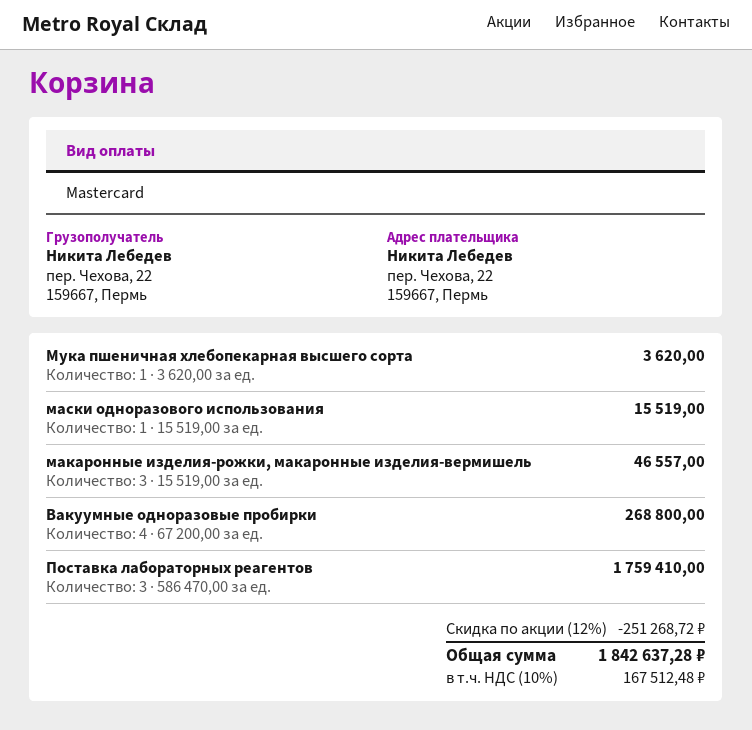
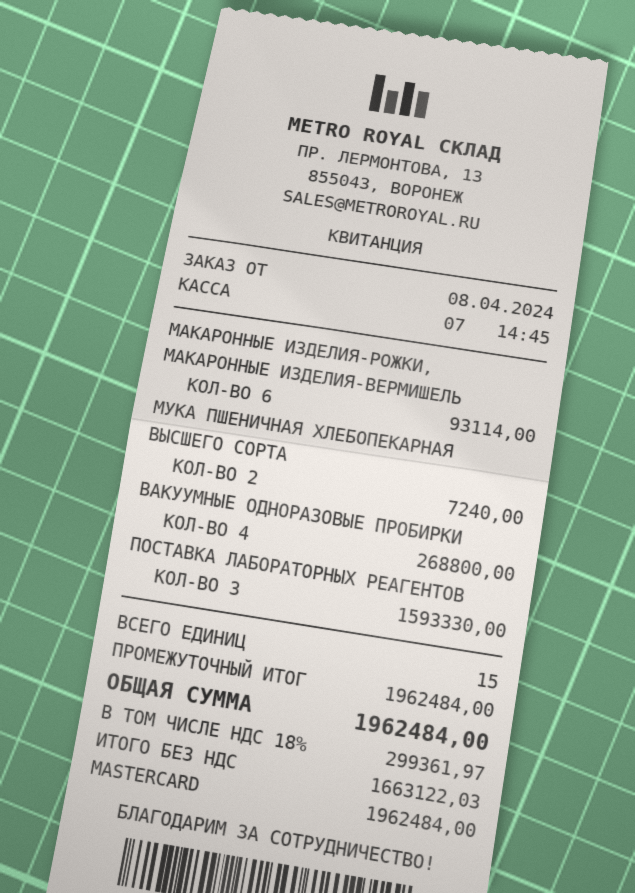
Мука пшеничная хлебопекарная высшего сорта: 1 for 3620.00 -> 2 for 7240.00
маски одноразового использования: 1 for 15519.00 -> none
макаронные изделия-рожки, макаронные изделия-вермишель: 3 for 46557.00 -> 6 for 93114.00
Поставка лабораторных реагентов: 3 for 1759410.00 -> 3 for 1593330.00
discount: 12% = 251268.72 -> none
tax: 10% = 167512.48 -> 18% = 299361.97
total: 1842637.28 -> 1962484.00

